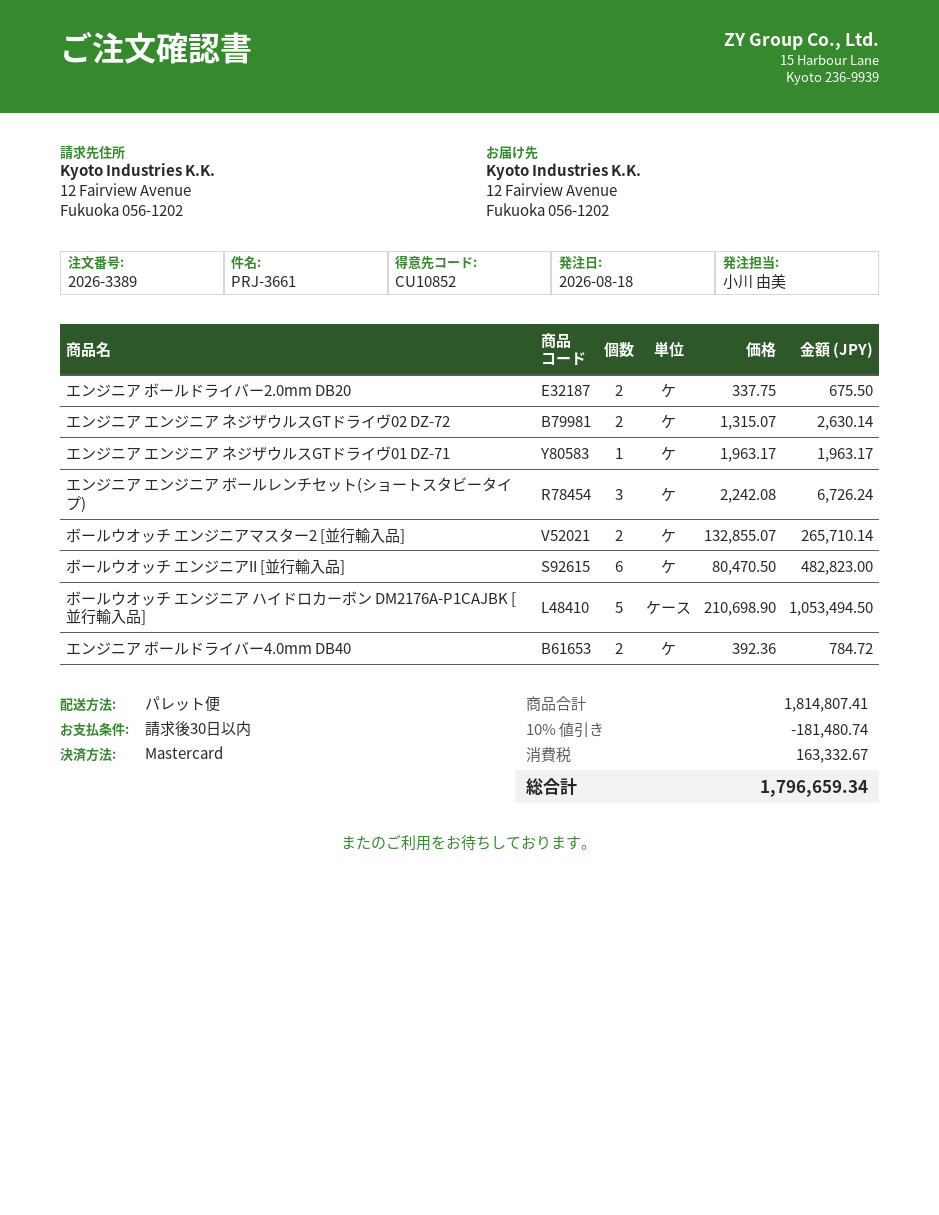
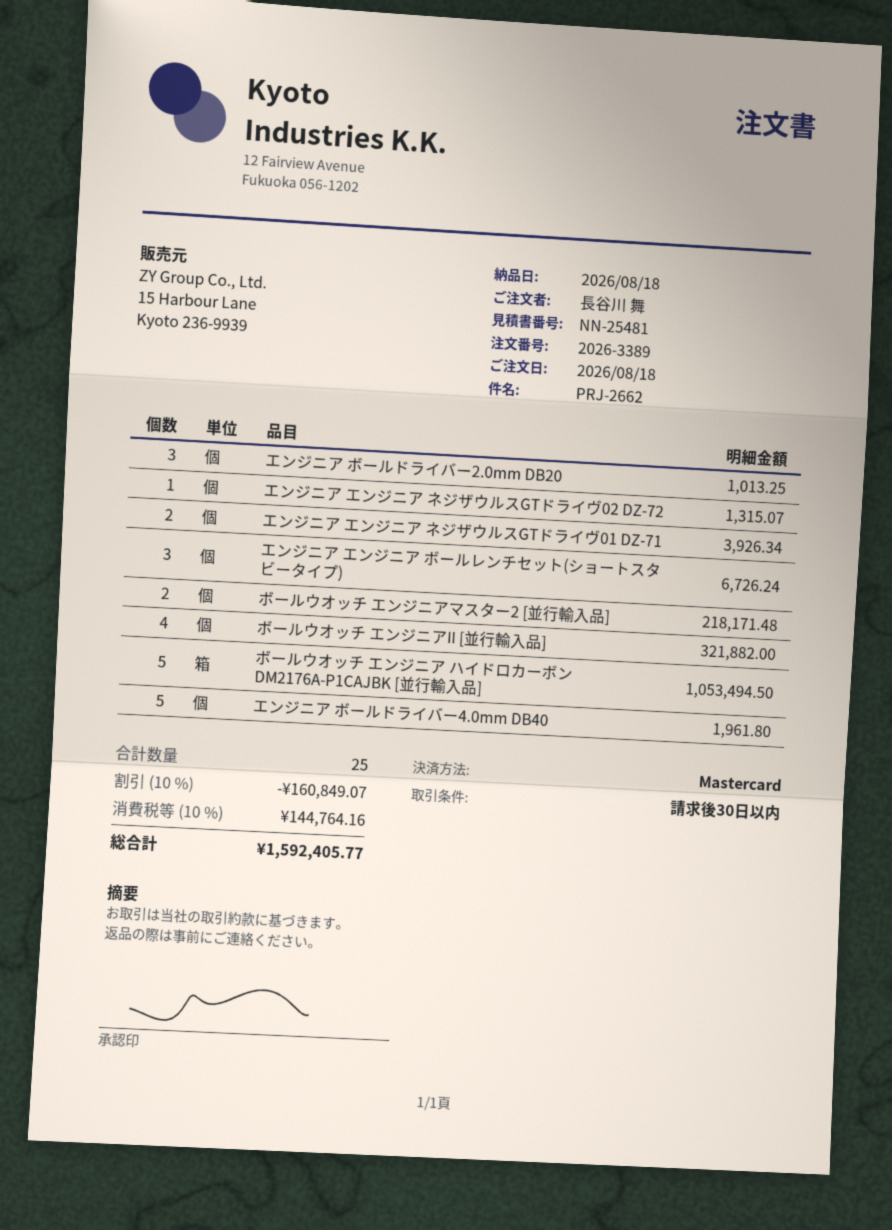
reference: PRJ-3661 -> PRJ-2662
ordered by: 小川 由美 -> 長谷川 舞
エンジニア ボールドライバー2.0mm DB20: 2 for 675.50 -> 3 for 1013.25
エンジニア エンジニア ネジザウルスGTドライヴ02 DZ-72: 2 for 2630.14 -> 1 for 1315.07
エンジニア エンジニア ネジザウルスGTドライヴ01 DZ-71: 1 for 1963.17 -> 2 for 3926.34
ボールウオッチ エンジニアマスター2 [並行輸入品]: 2 for 265710.14 -> 2 for 218171.48
ボールウオッチ エンジニアII [並行輸入品]: 6 for 482823.00 -> 4 for 321882.00
エンジニア ボールドライバー4.0mm DB40: 2 for 784.72 -> 5 for 1961.80
discount: 10% = 181480.74 -> 10% = 160849.07
tax: 163332.67 -> 144764.16
total: 1796659.34 -> 1592405.77

